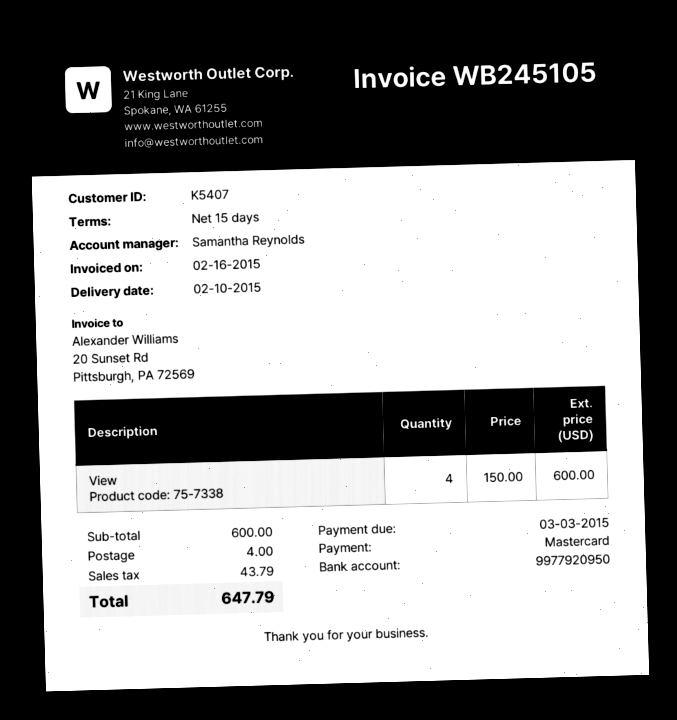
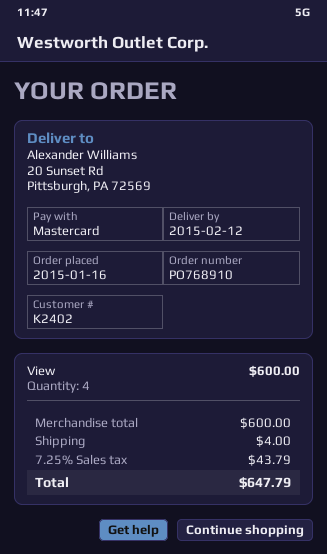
delivery date: 2015-02-10 -> 2015-02-12
customer number: K5407 -> K2402

